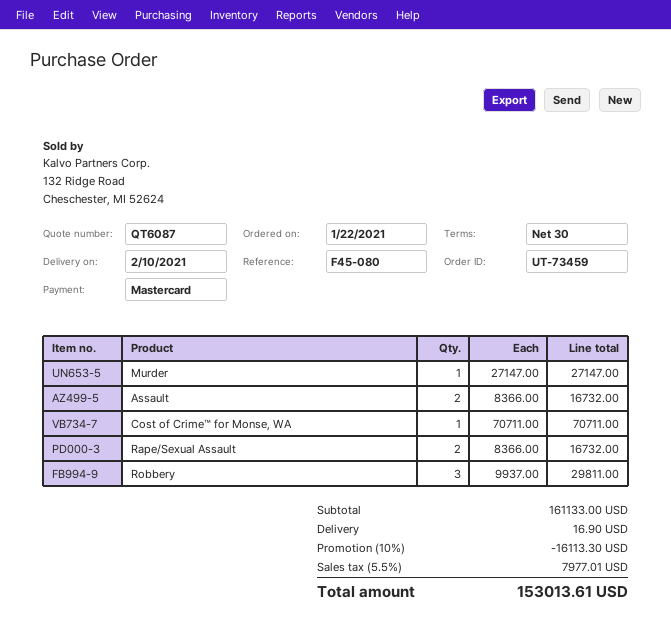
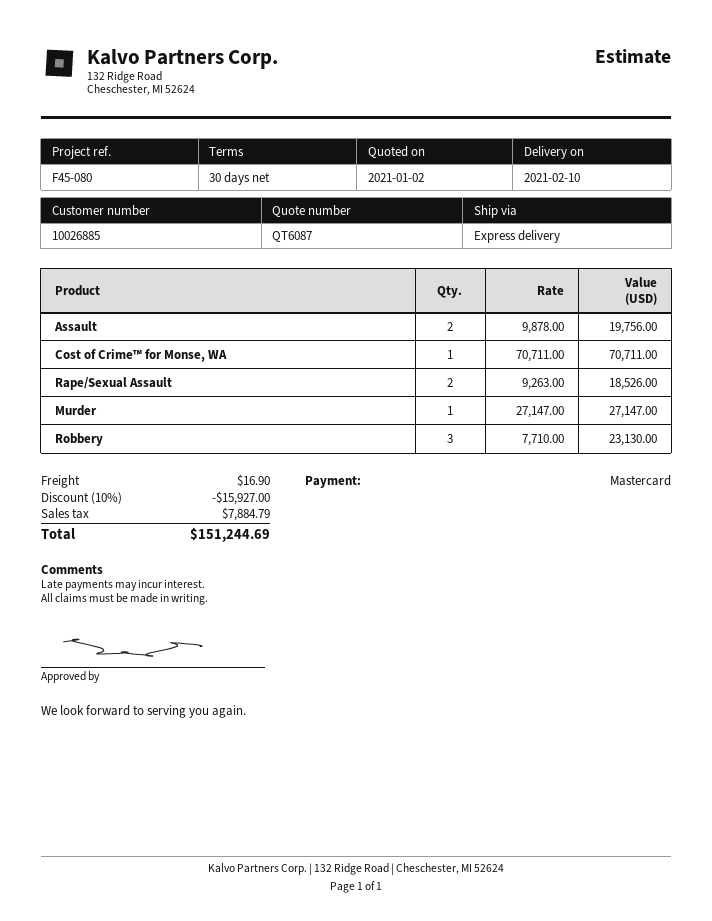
Assault: 2 x 8366.00 = 16732.00 -> 2 x 9878.00 = 19756.00
Rape/Sexual Assault: 2 x 8366.00 = 16732.00 -> 2 x 9263.00 = 18526.00
Robbery: 3 x 9937.00 = 29811.00 -> 3 x 7710.00 = 23130.00
discount: 10% = 16113.30 -> 10% = 15927.00
tax: 7977.01 -> 7884.79
total: 153013.61 -> 151244.69

